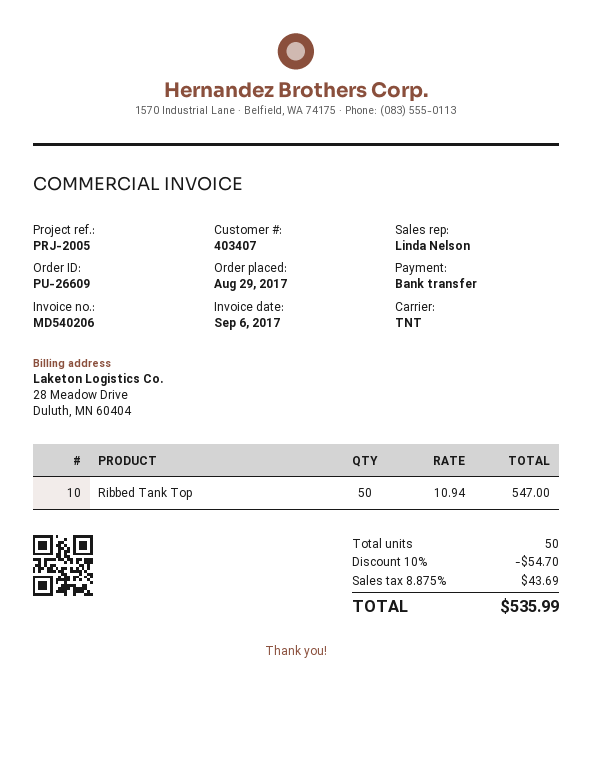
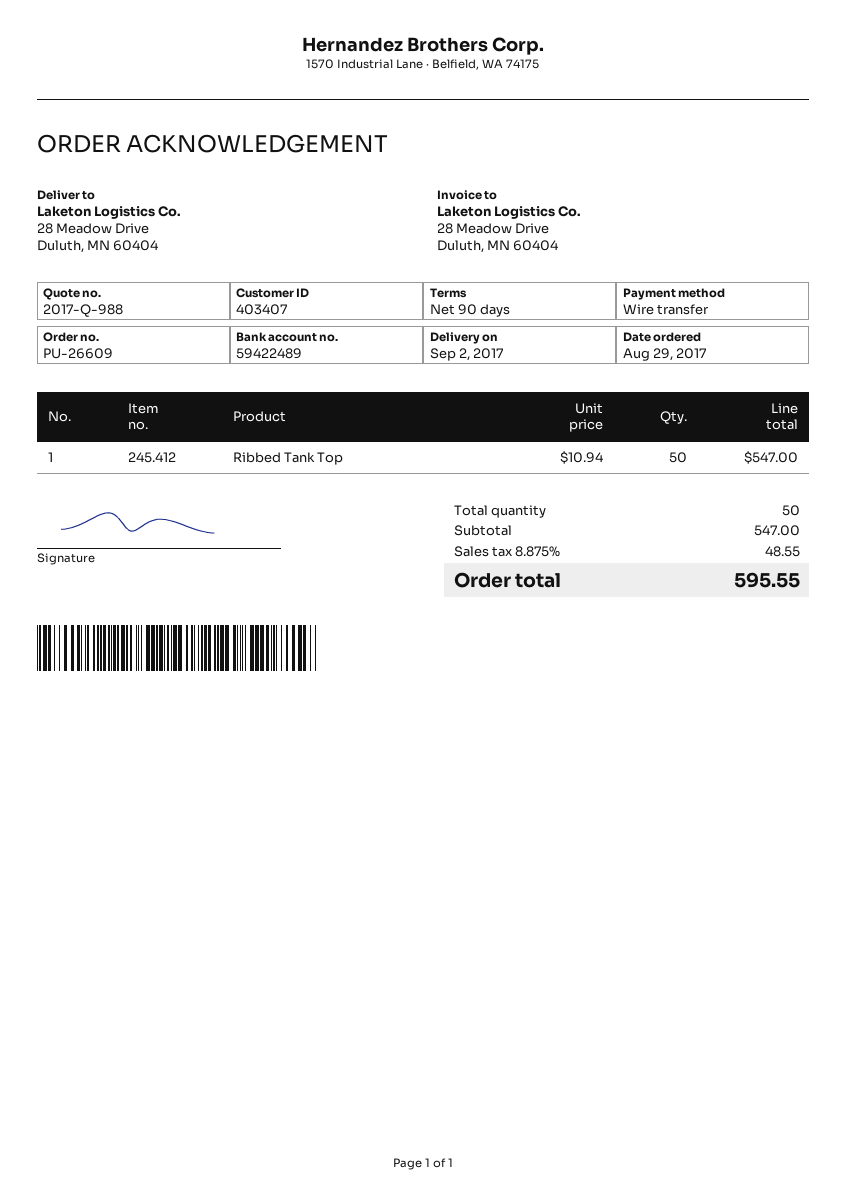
discount: 10% = 54.70 -> none
tax: 8.875% = 43.69 -> 8.875% = 48.55
total: 535.99 -> 595.55

